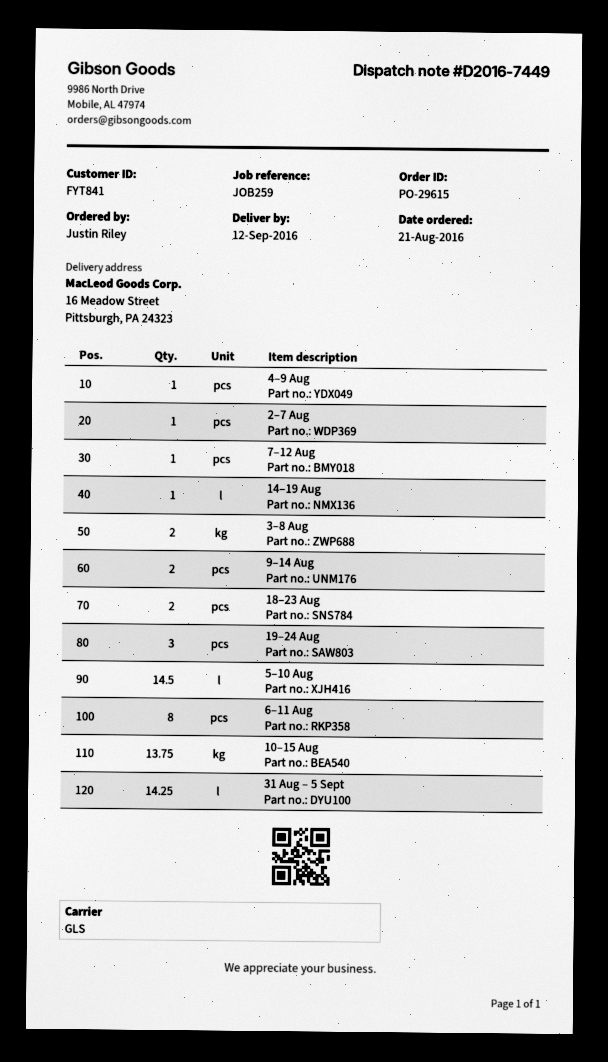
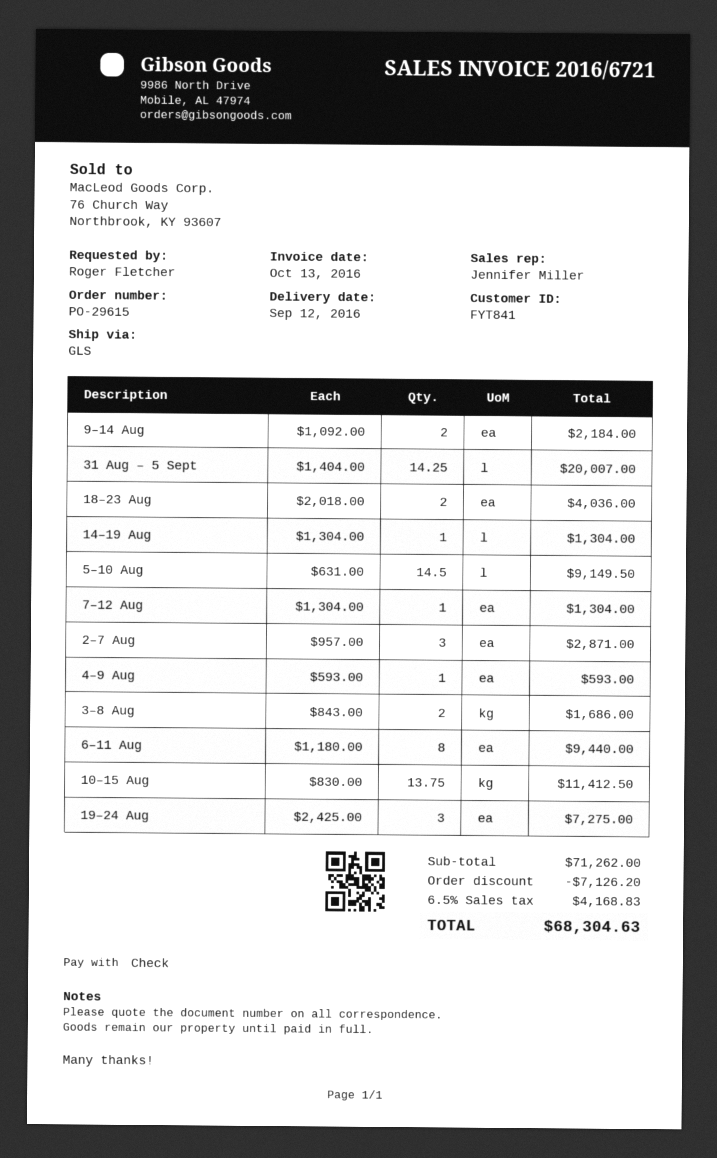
ordered by: Justin Riley -> Roger Fletcher
2–7 Aug: 1 -> 3

